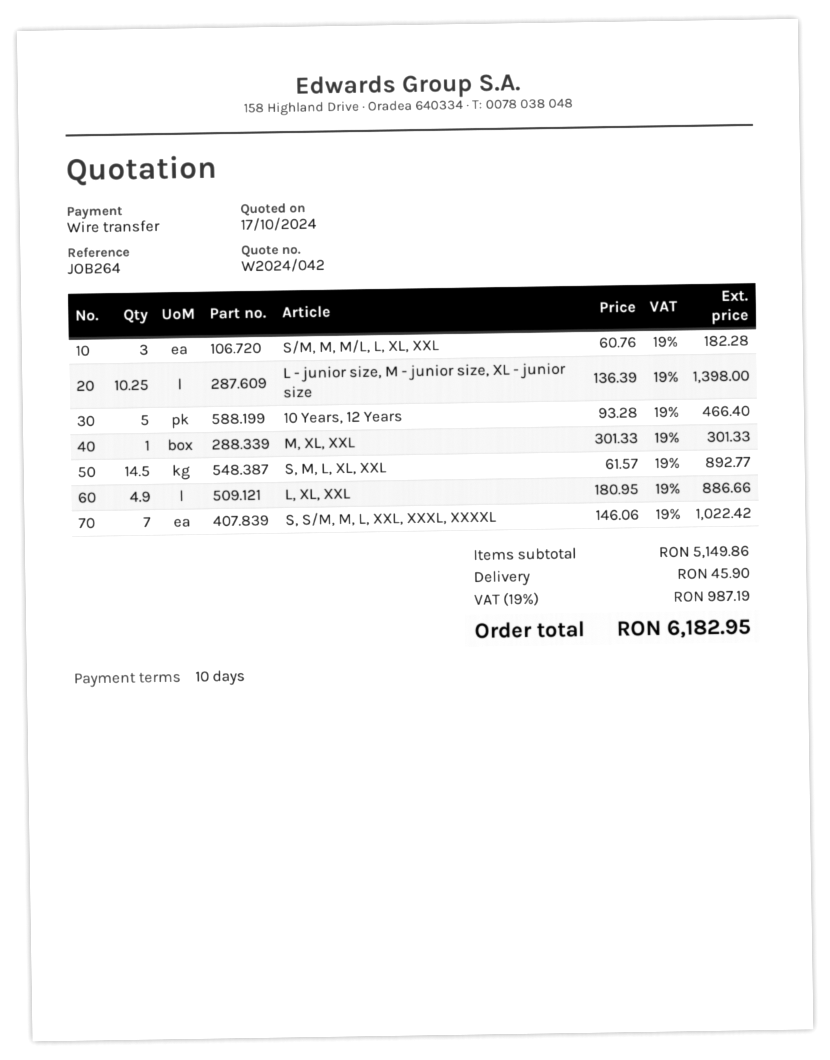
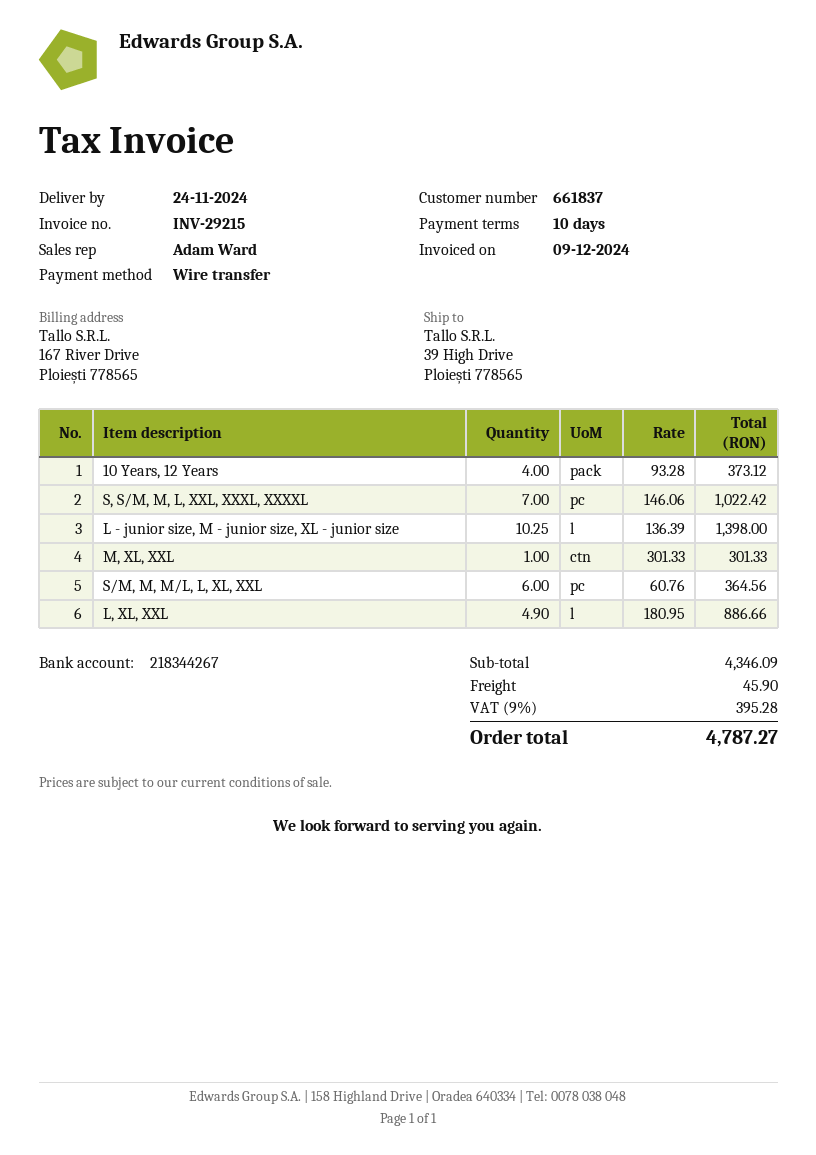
S/M, M, M/L, L, XL, XXL: 3 x 60.76 = 182.28 -> 6 x 60.76 = 364.56
10 Years, 12 Years: 5 x 93.28 = 466.40 -> 4 x 93.28 = 373.12
S, M, L, XL, XXL: 14.5 x 61.57 = 892.77 -> none
subtotal: 5149.86 -> 4346.09
tax: 19% = 987.19 -> 9% = 395.28
total: 6182.95 -> 4787.27

